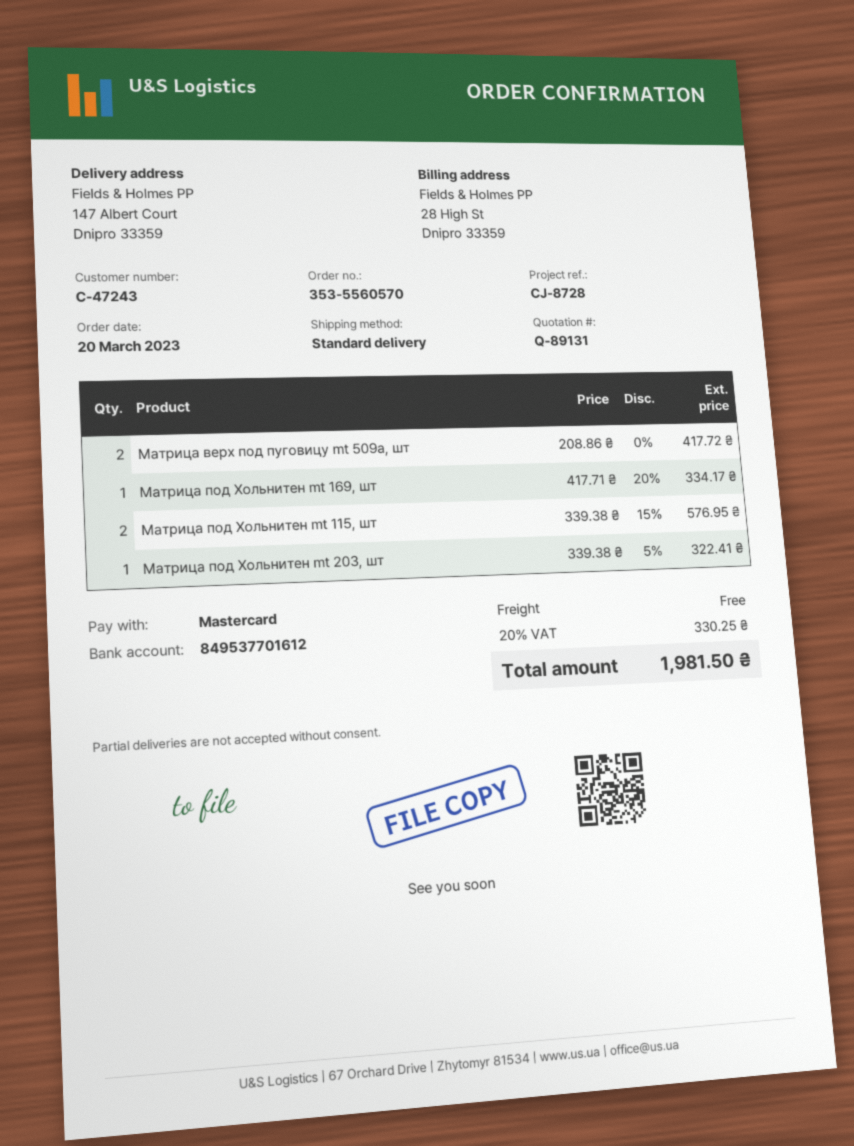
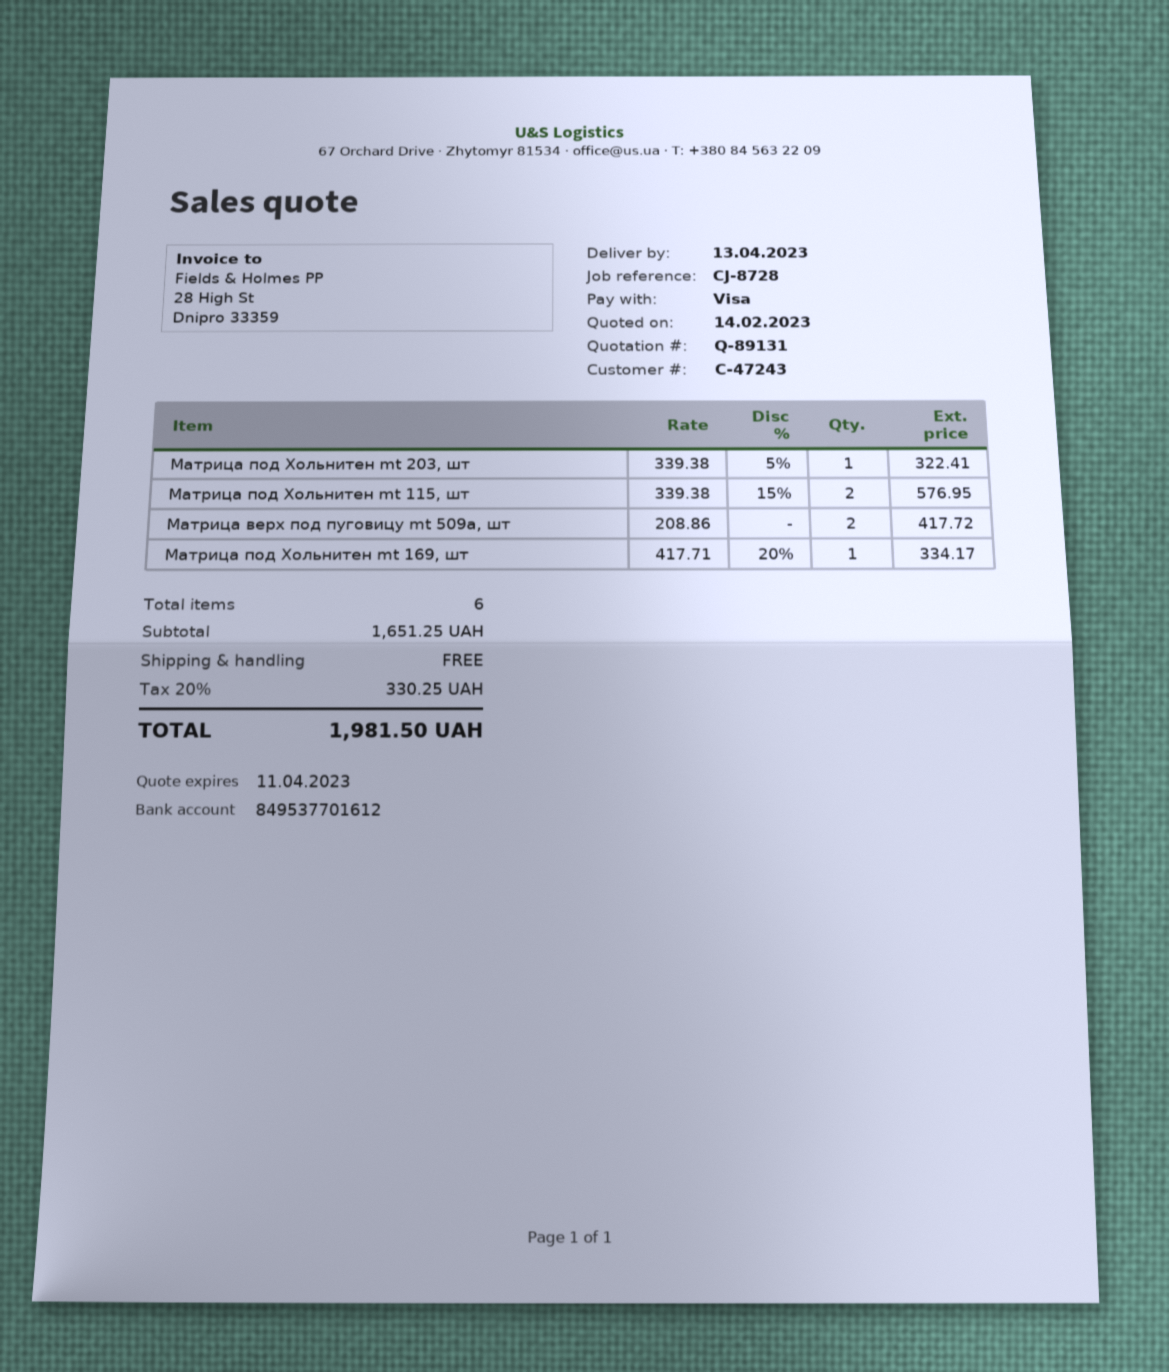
payment method: Mastercard -> Visa

